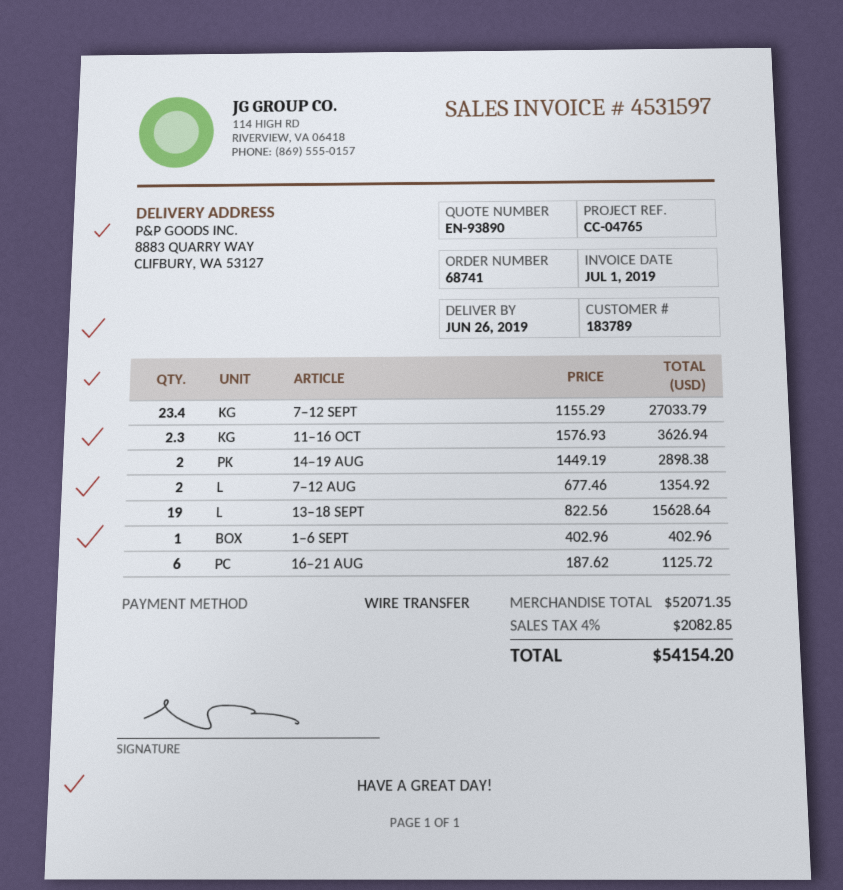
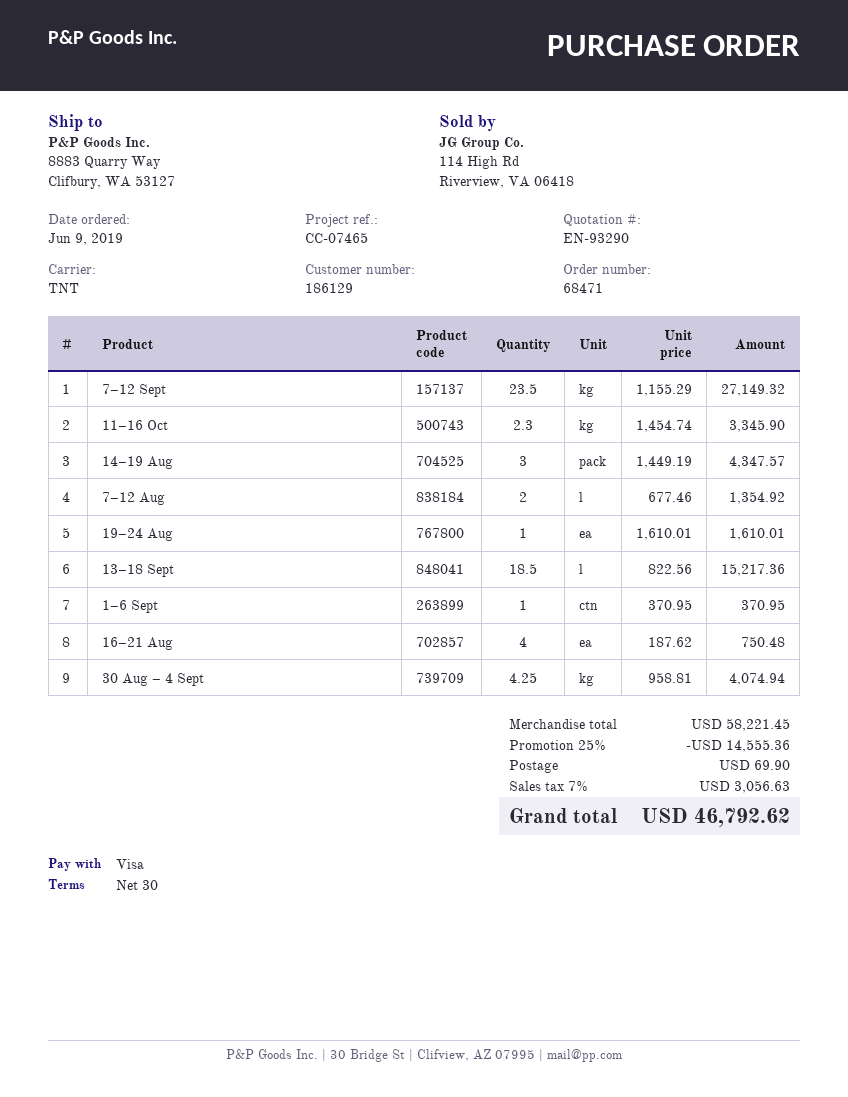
quote number: EN-93890 -> EN-93290
order number: 68741 -> 68471
customer number: 183789 -> 186129
reference: CC-04765 -> CC-07465
payment method: bank transfer -> Visa
7–12 SEPT: 23.4 x 1155.29 = 27033.79 -> 23.5 x 1155.29 = 27149.32
11–16 OCT: 2.3 x 1576.93 = 3626.94 -> 2.3 x 1454.74 = 3345.90
14–19 AUG: 2 x 1449.19 = 2898.38 -> 3 x 1449.19 = 4347.57
13–18 SEPT: 19 x 822.56 = 15628.64 -> 18.5 x 822.56 = 15217.36
1–6 SEPT: 1 x 402.96 = 402.96 -> 1 x 370.95 = 370.95
16–21 AUG: 6 x 187.62 = 1125.72 -> 4 x 187.62 = 750.48
19–24 Aug: none -> 1 x 1610.01 = 1610.01
30 Aug – 4 Sept: none -> 4.25 x 958.81 = 4074.94
subtotal: 52071.35 -> 58221.45
discount: none -> 25% = 14555.36
shipping: none -> 69.90
tax: 4% = 2082.85 -> 7% = 3056.63
total: 54154.20 -> 46792.62

